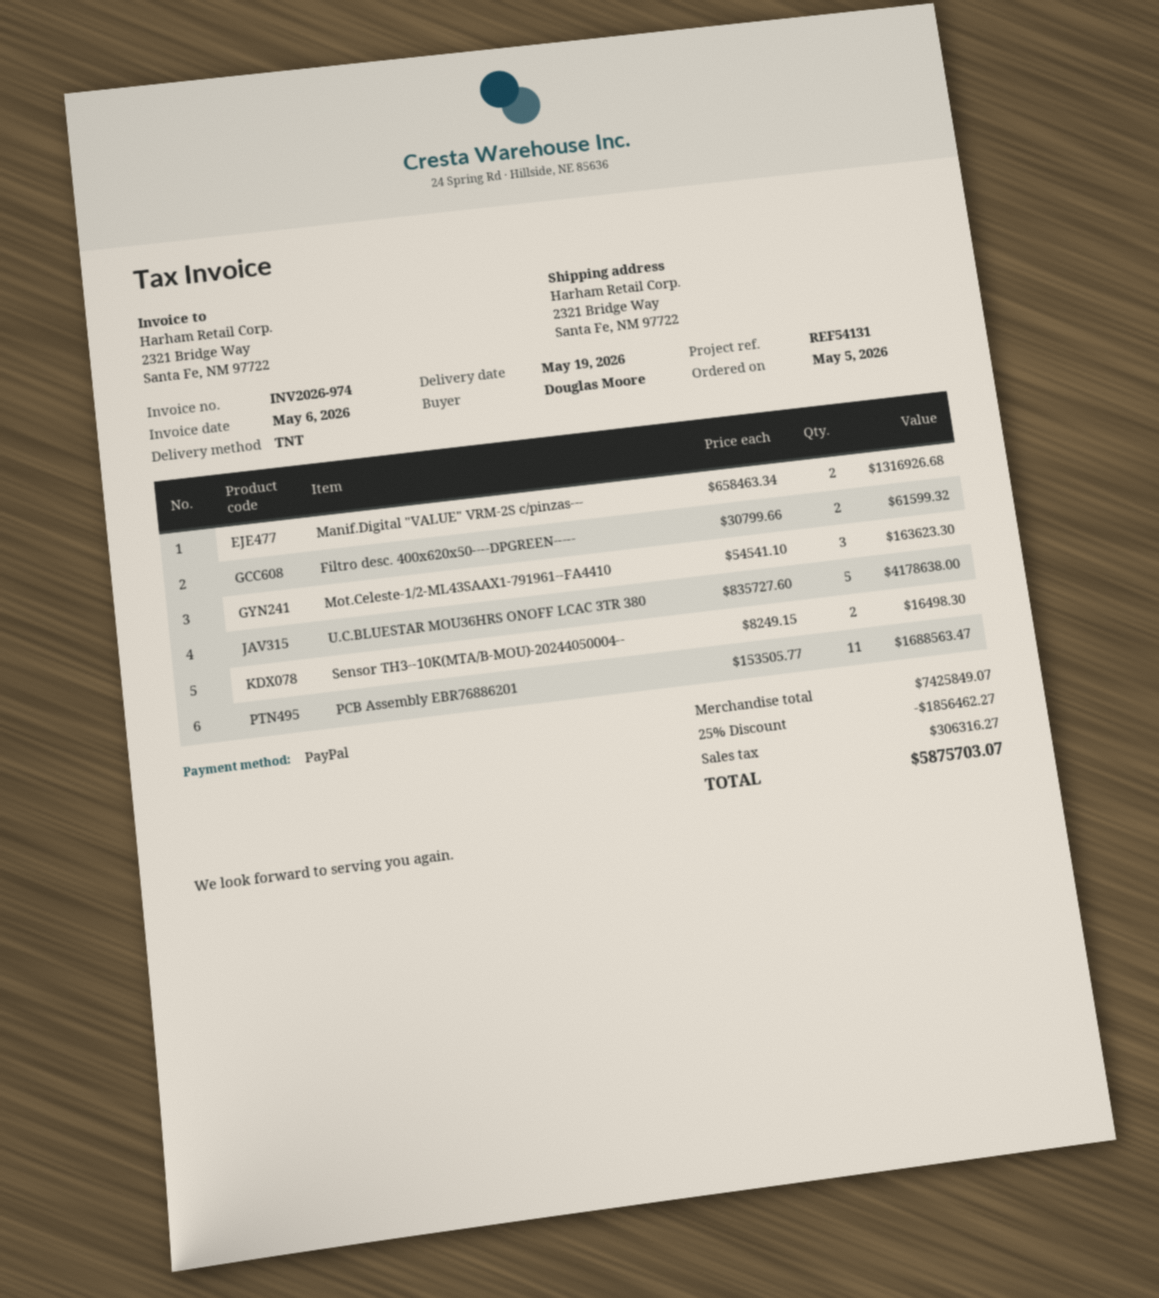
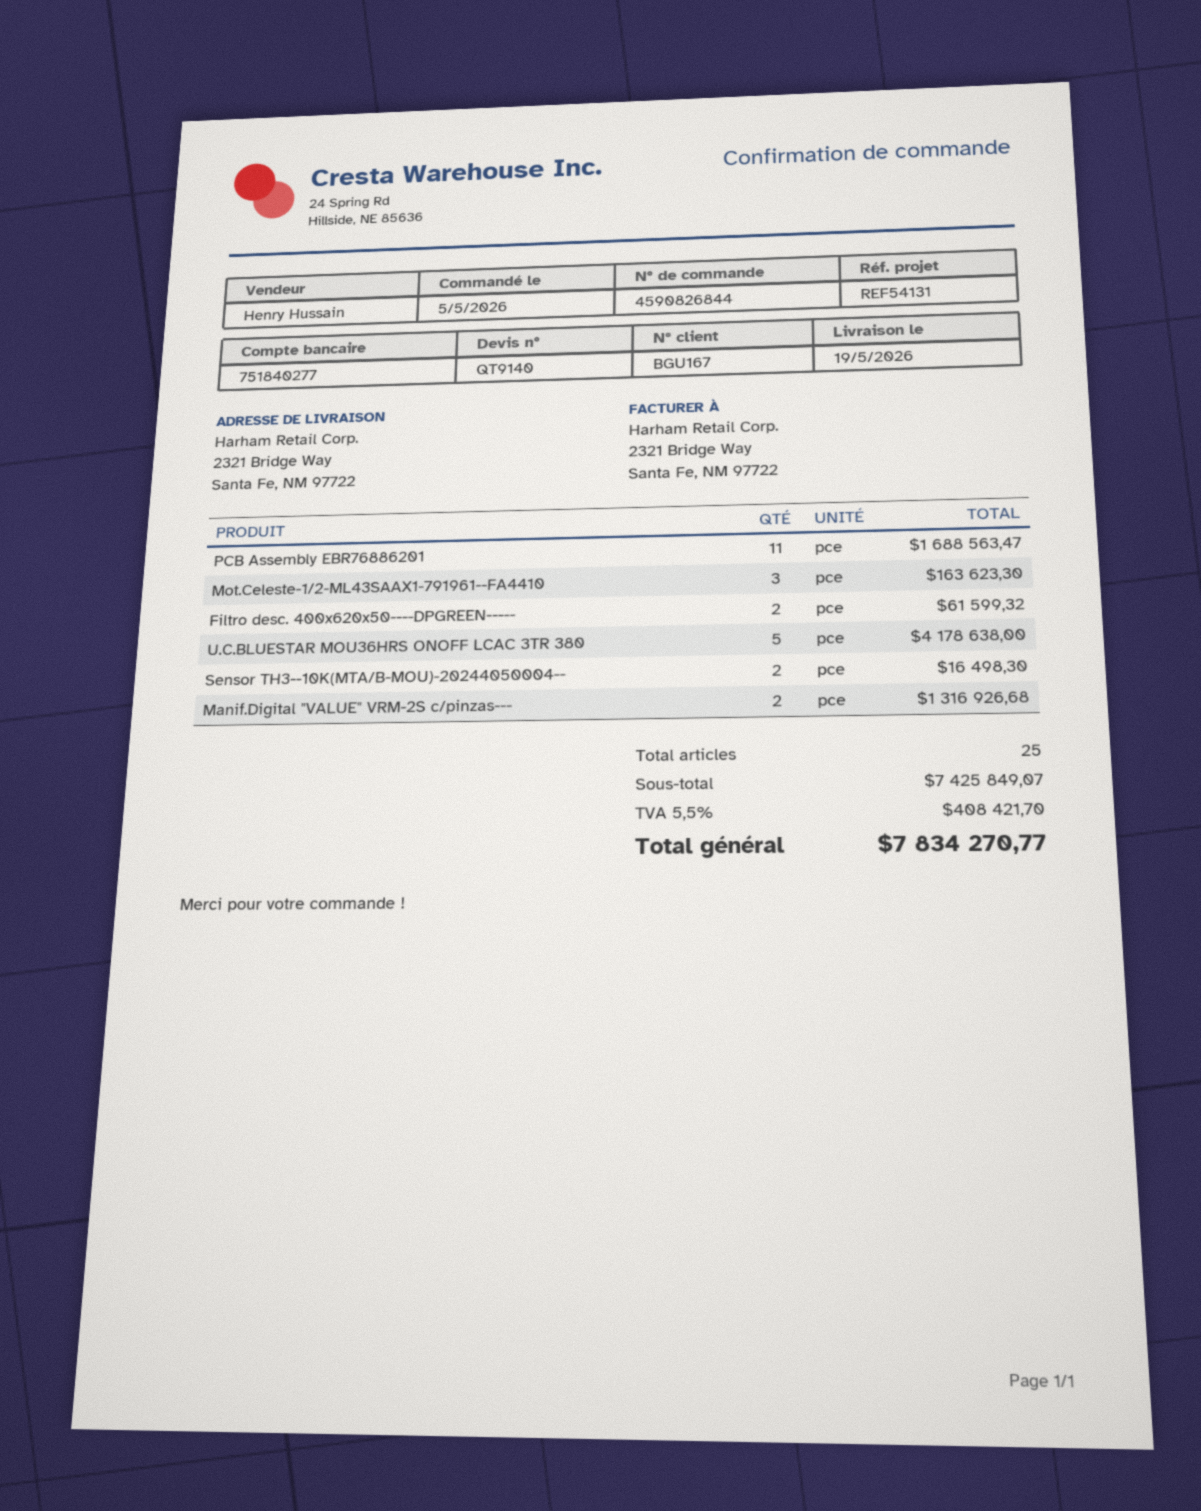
discount: 25% = 1856462.27 -> none
tax: 306316.27 -> 408421.70
total: 5875703.07 -> 7834270.77

